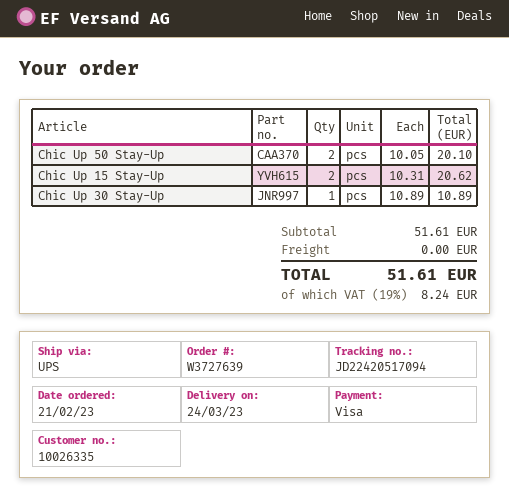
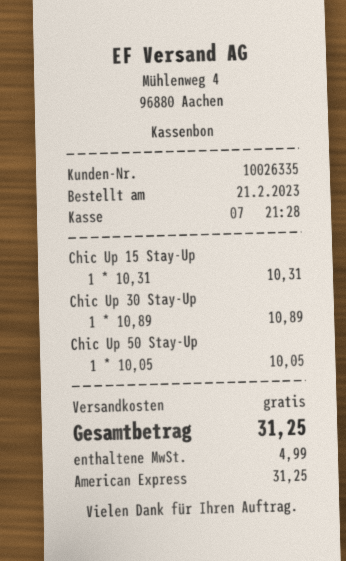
payment method: Visa -> American Express
Chic Up 50 Stay-Up: 2 x 10.05 = 20.10 -> 1 x 10.05 = 10.05
Chic Up 15 Stay-Up: 2 x 10.31 = 20.62 -> 1 x 10.31 = 10.31
tax: 8.24 -> 4.99
total: 51.61 -> 31.25

